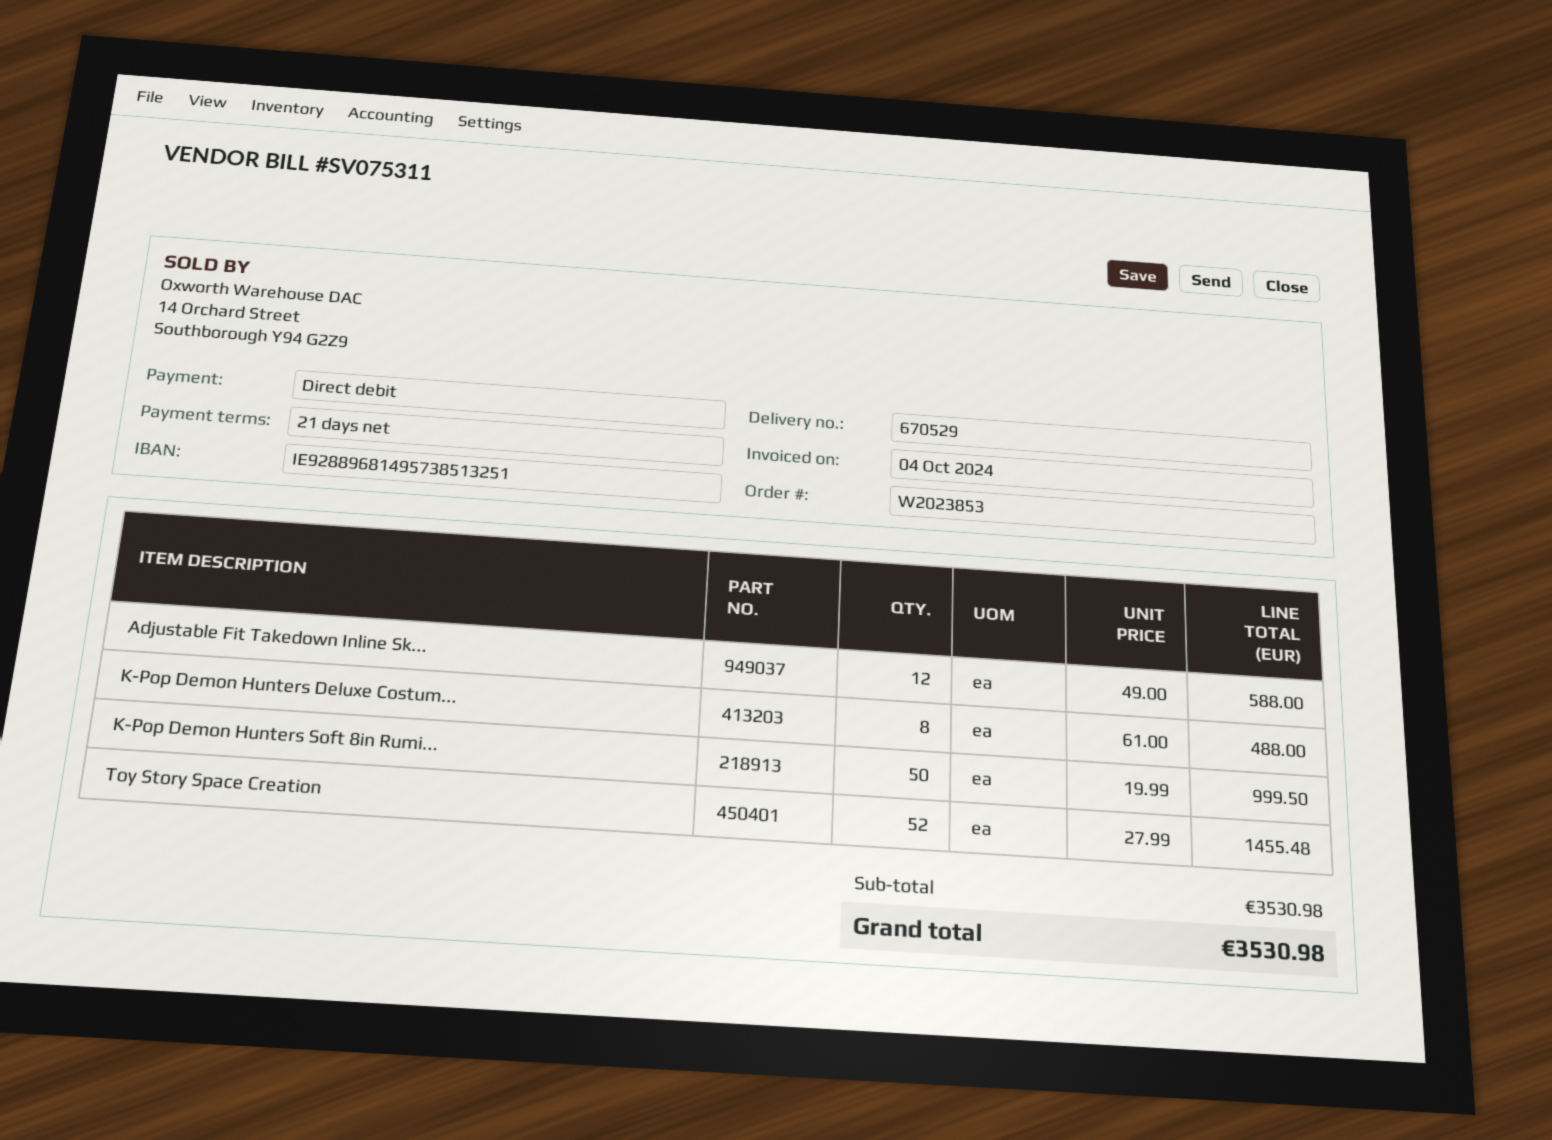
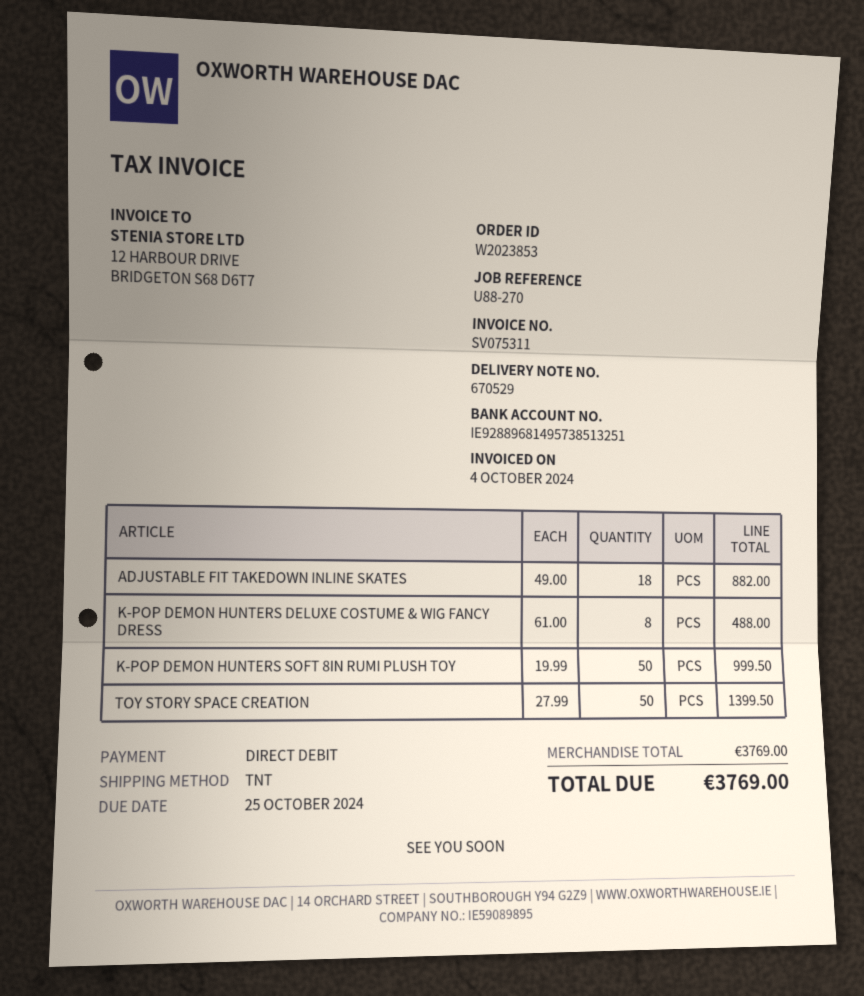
Adjustable Fit Takedown Inline Sk...: 12 x 49.00 = 588.00 -> 18 x 49.00 = 882.00
Toy Story Space Creation: 52 x 27.99 = 1455.48 -> 50 x 27.99 = 1399.50
subtotal: 3530.98 -> 3769.00
total: 3530.98 -> 3769.00

